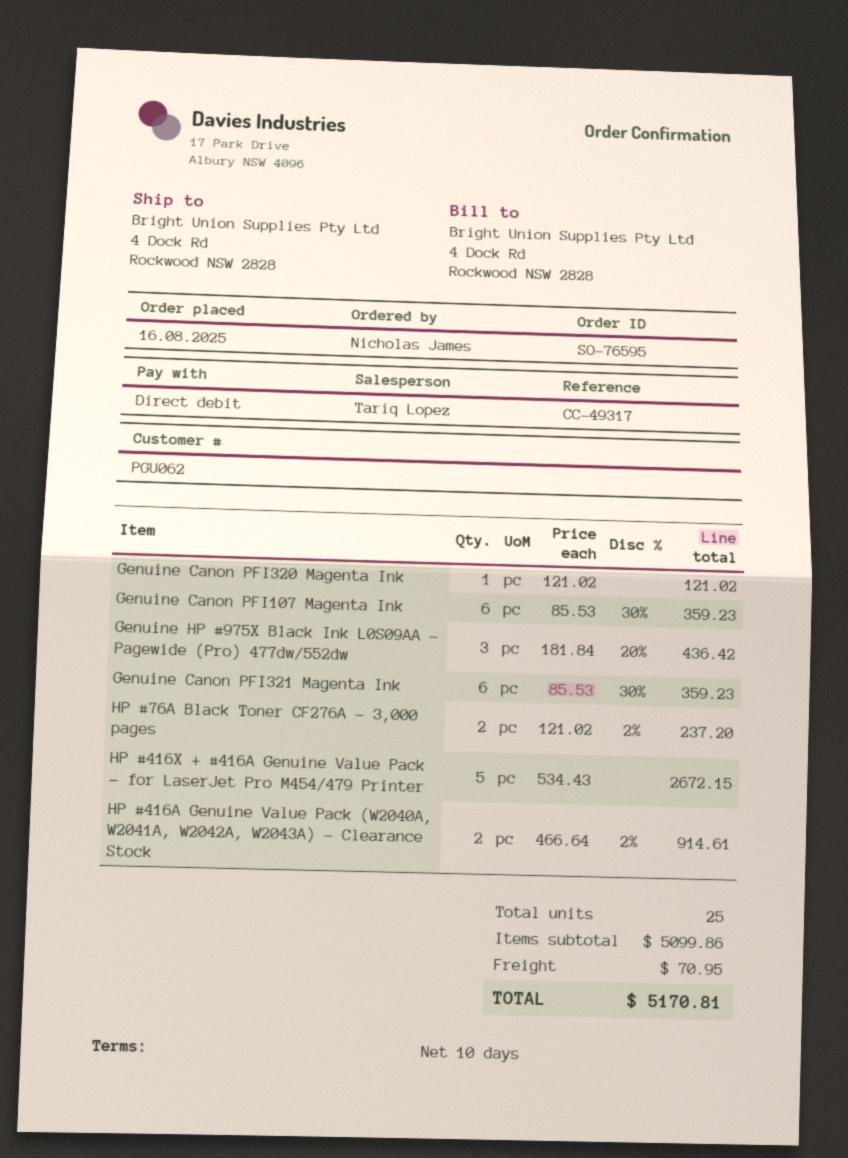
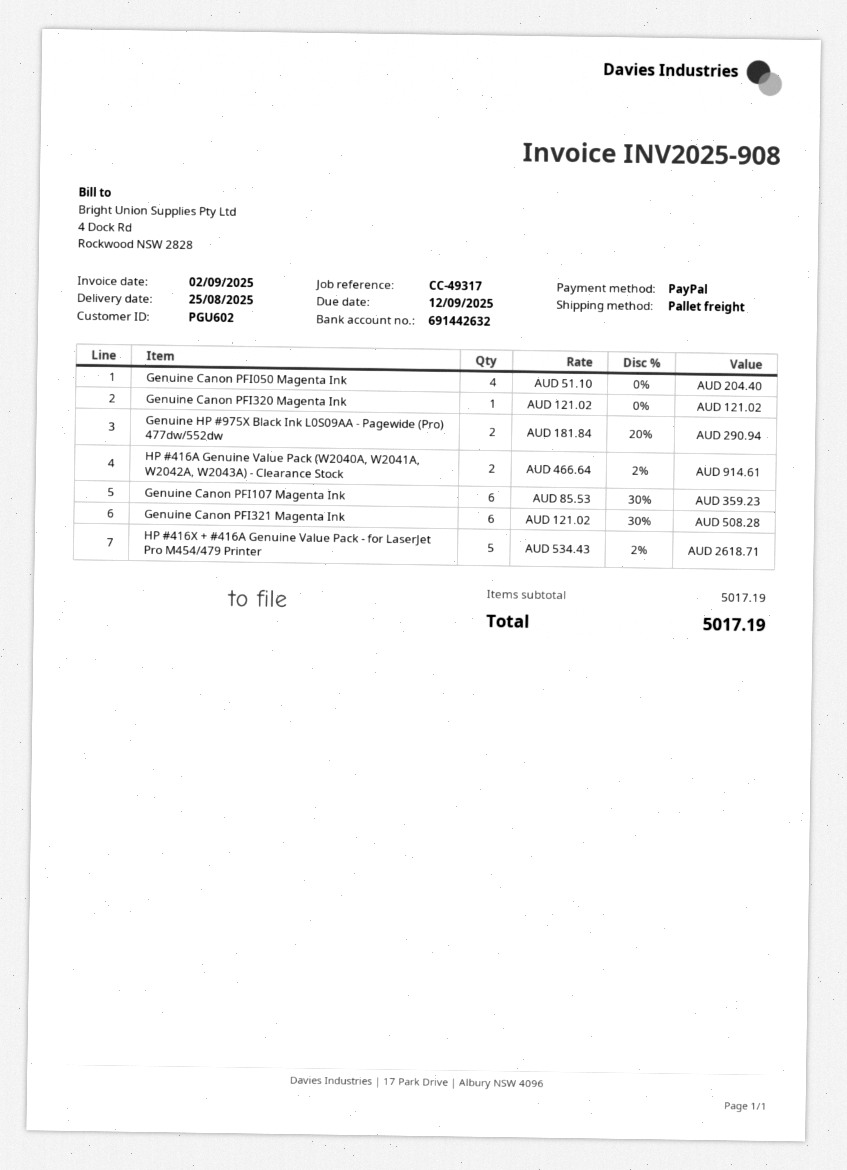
customer number: PGU062 -> PGU602
payment method: direct debit -> PayPal
Genuine HP #975X Black Ink L0S09AA - Pagewide (Pro) 477dw/552dw: 3 x 181.84 - 20% = 436.42 -> 2 x 181.84 - 20% = 290.94
Genuine Canon PFI321 Magenta Ink: 6 x 85.53 - 30% = 359.23 -> 6 x 121.02 - 30% = 508.28
HP #76A Black Toner CF276A - 3,000 pages: 2 x 121.02 - 2% = 237.20 -> none
HP #416X + #416A Genuine Value Pack - for LaserJet Pro M454/479 Printer: 5 x 534.43 = 2672.15 -> 5 x 534.43 - 2% = 2618.71
Genuine Canon PFI050 Magenta Ink: none -> 4 x 51.10 = 204.40
subtotal: 5099.86 -> 5017.19
shipping: 70.95 -> none
total: 5170.81 -> 5017.19

